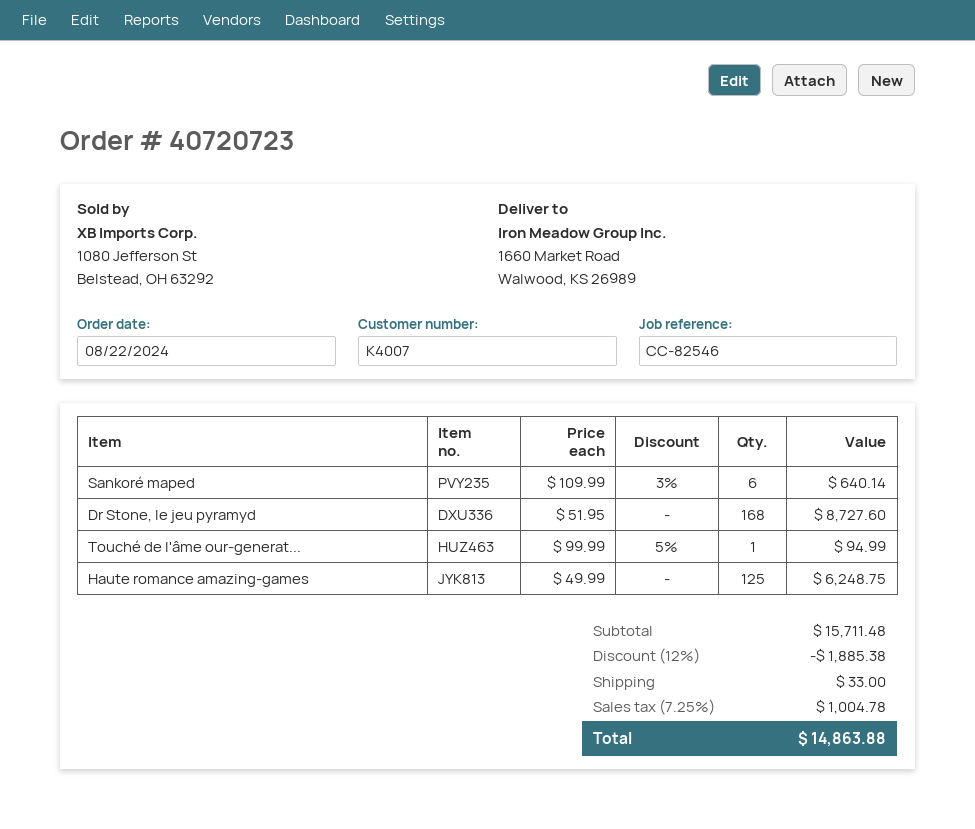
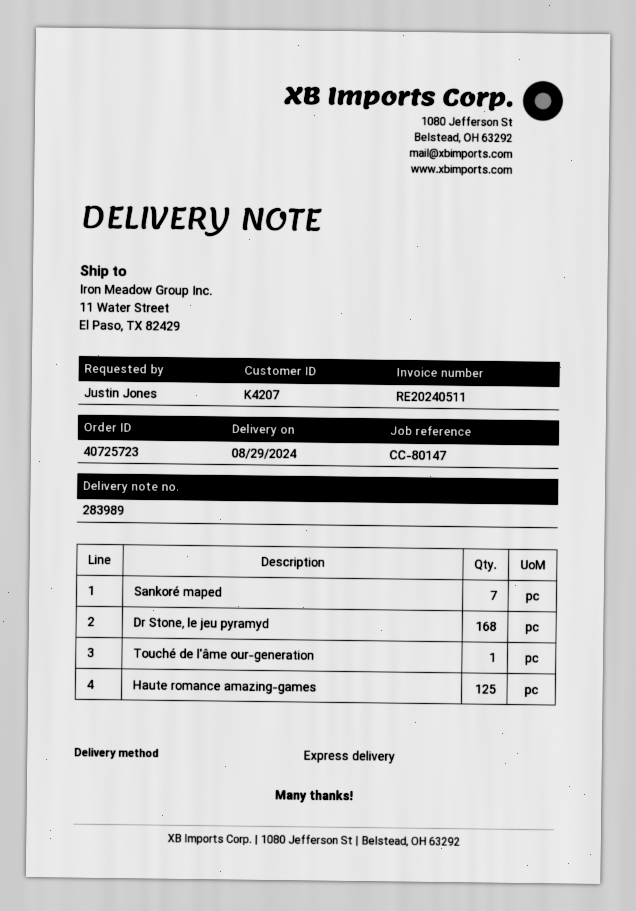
order number: 40720723 -> 40725723
customer number: K4007 -> K4207
reference: CC-82546 -> CC-80147
ship to: 1660 Market Road, Walwood, KS 26989 -> 11 Water Street, El Paso, TX 82429
Sankoré maped: 6 -> 7

